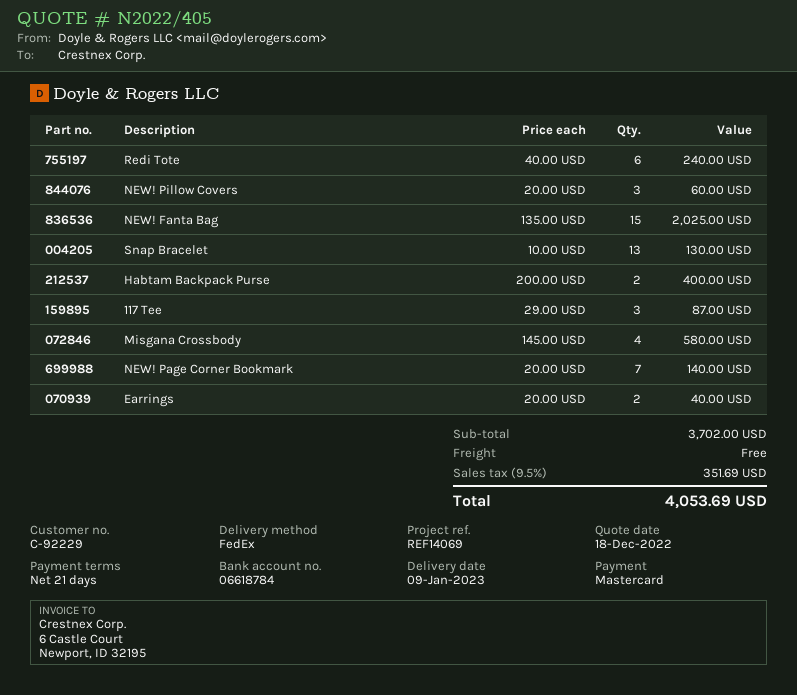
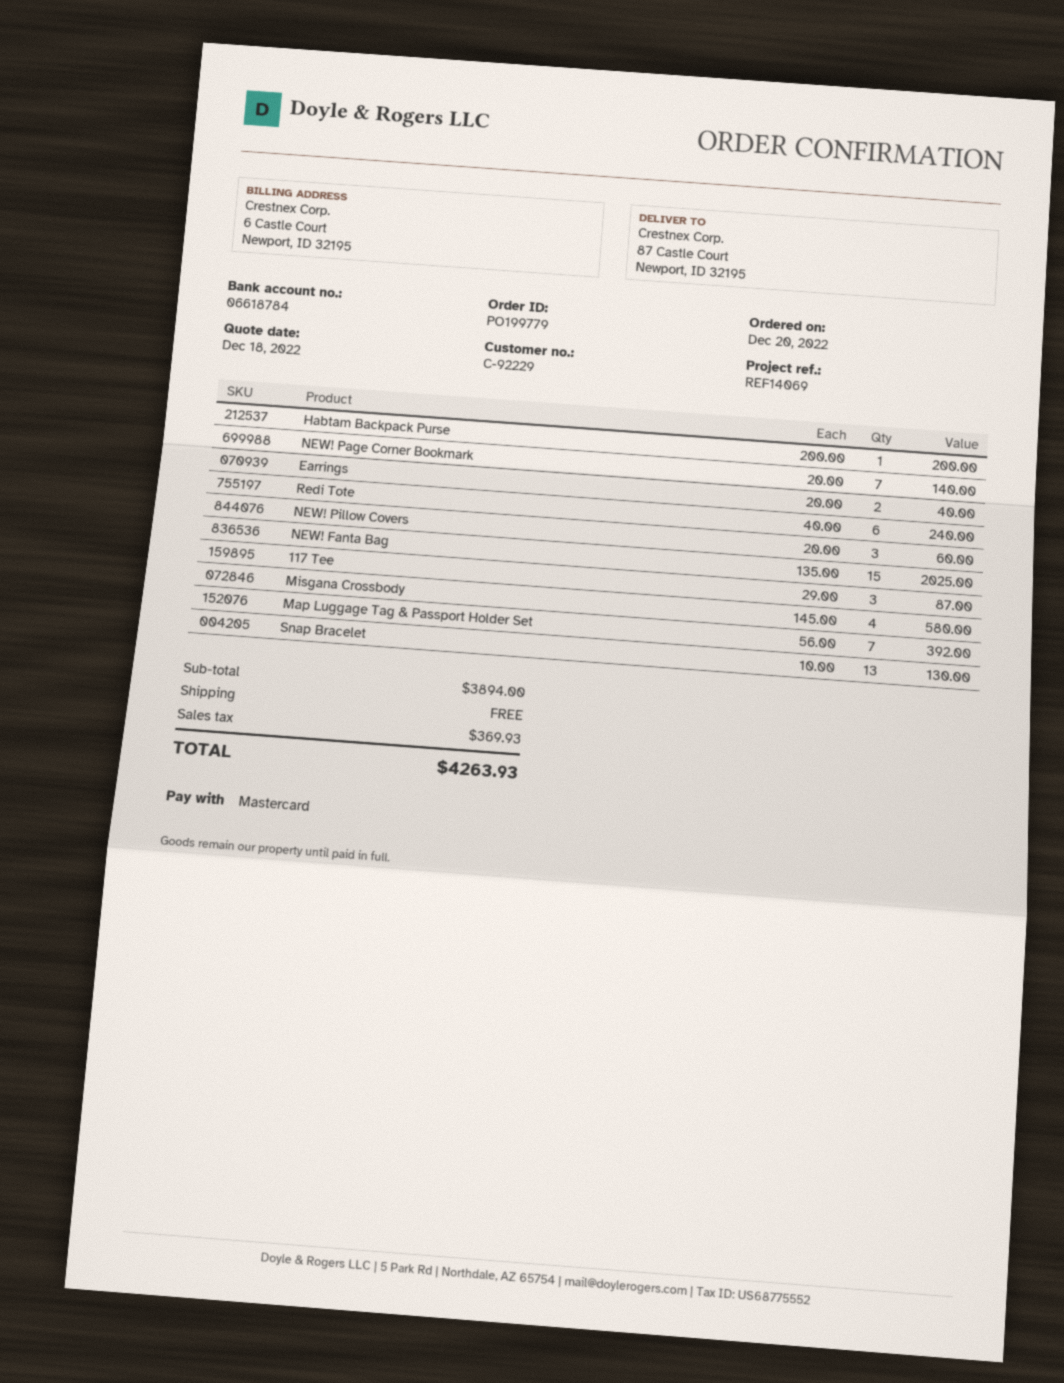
Habtam Backpack Purse: 2 x 200.00 = 400.00 -> 1 x 200.00 = 200.00
Map Luggage Tag & Passport Holder Set: none -> 7 x 56.00 = 392.00
subtotal: 3702.00 -> 3894.00
tax: 351.69 -> 369.93
total: 4053.69 -> 4263.93

